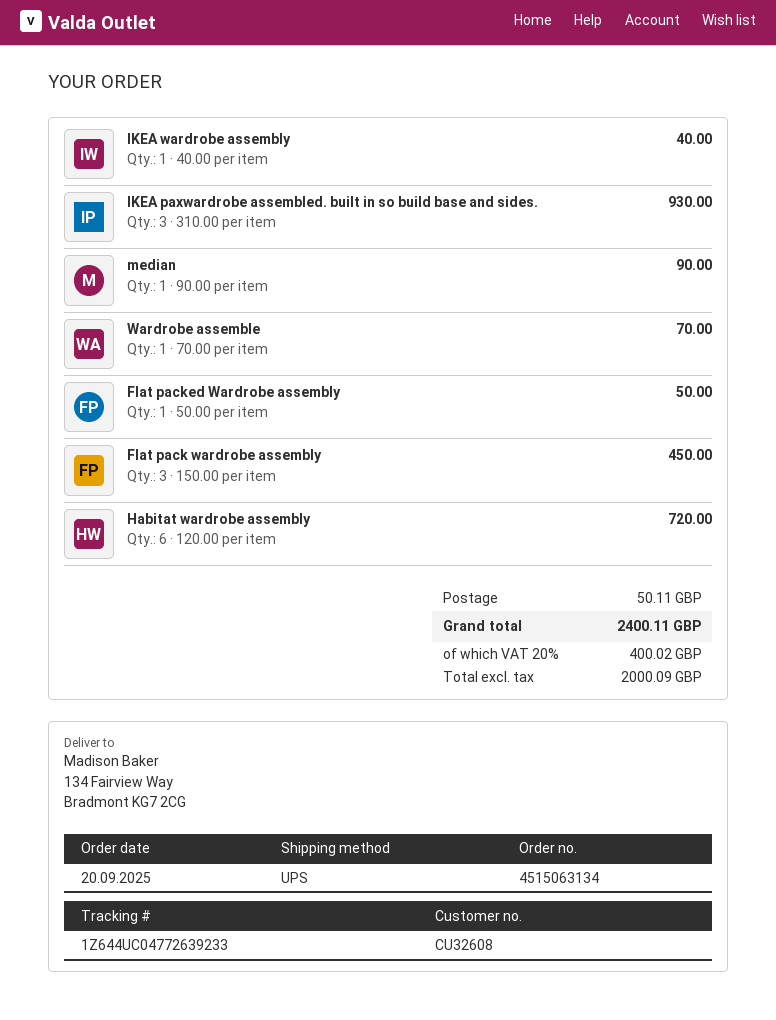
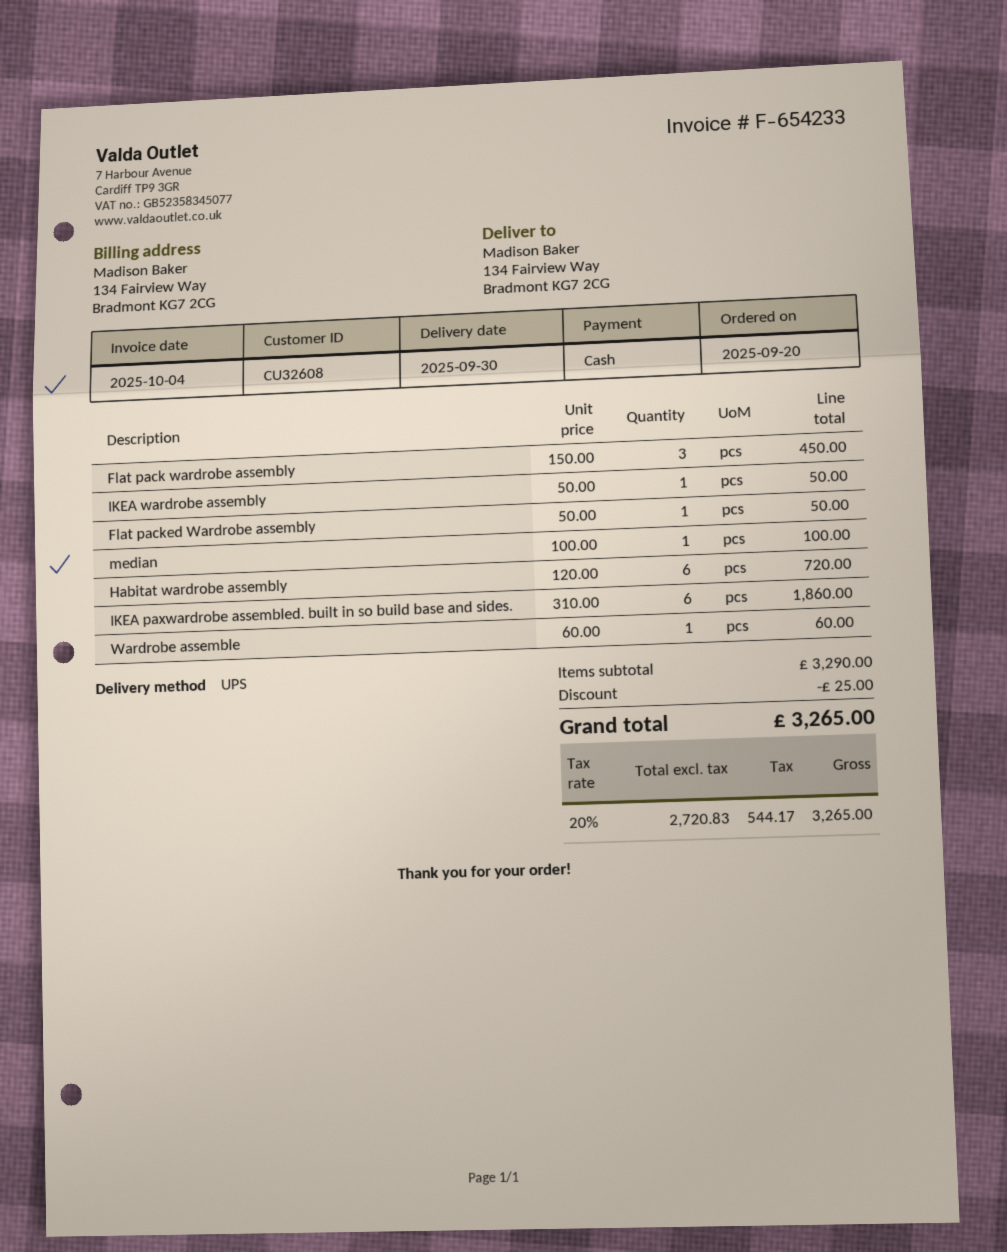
IKEA wardrobe assembly: 1 x 40.00 = 40.00 -> 1 x 50.00 = 50.00
IKEA paxwardrobe assembled. built in so build base and sides.: 3 x 310.00 = 930.00 -> 6 x 310.00 = 1860.00
median: 1 x 90.00 = 90.00 -> 1 x 100.00 = 100.00
Wardrobe assemble: 1 x 70.00 = 70.00 -> 1 x 60.00 = 60.00
discount: none -> 25.00
shipping: 50.11 -> none
net: 2000.09 -> 2720.83
tax: 20% = 400.02 -> 20% = 544.17
total: 2400.11 -> 3265.00

